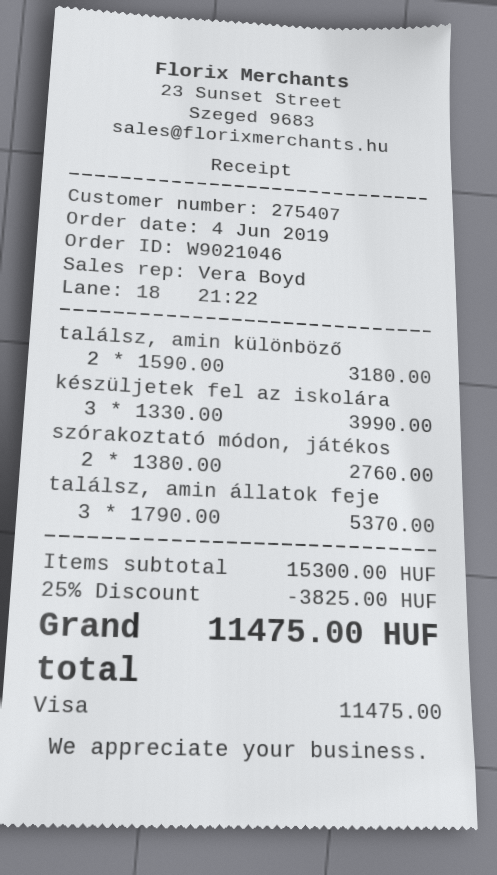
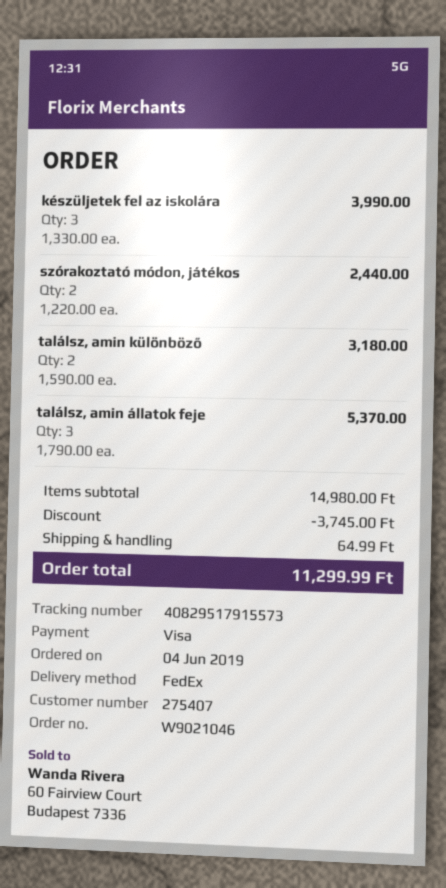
szórakoztató módon, játékos: 2 x 1380.00 = 2760.00 -> 2 x 1220.00 = 2440.00
subtotal: 15300.00 -> 14980.00
discount: 3825.00 -> 3745.00
shipping: none -> 64.99
total: 11475.00 -> 11299.99

